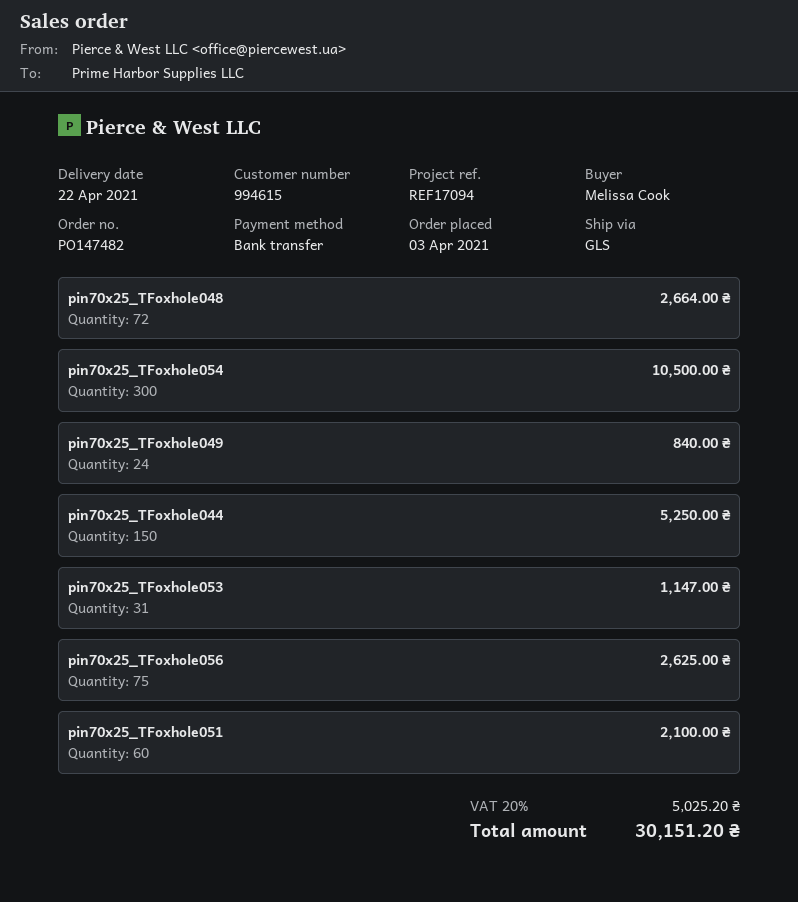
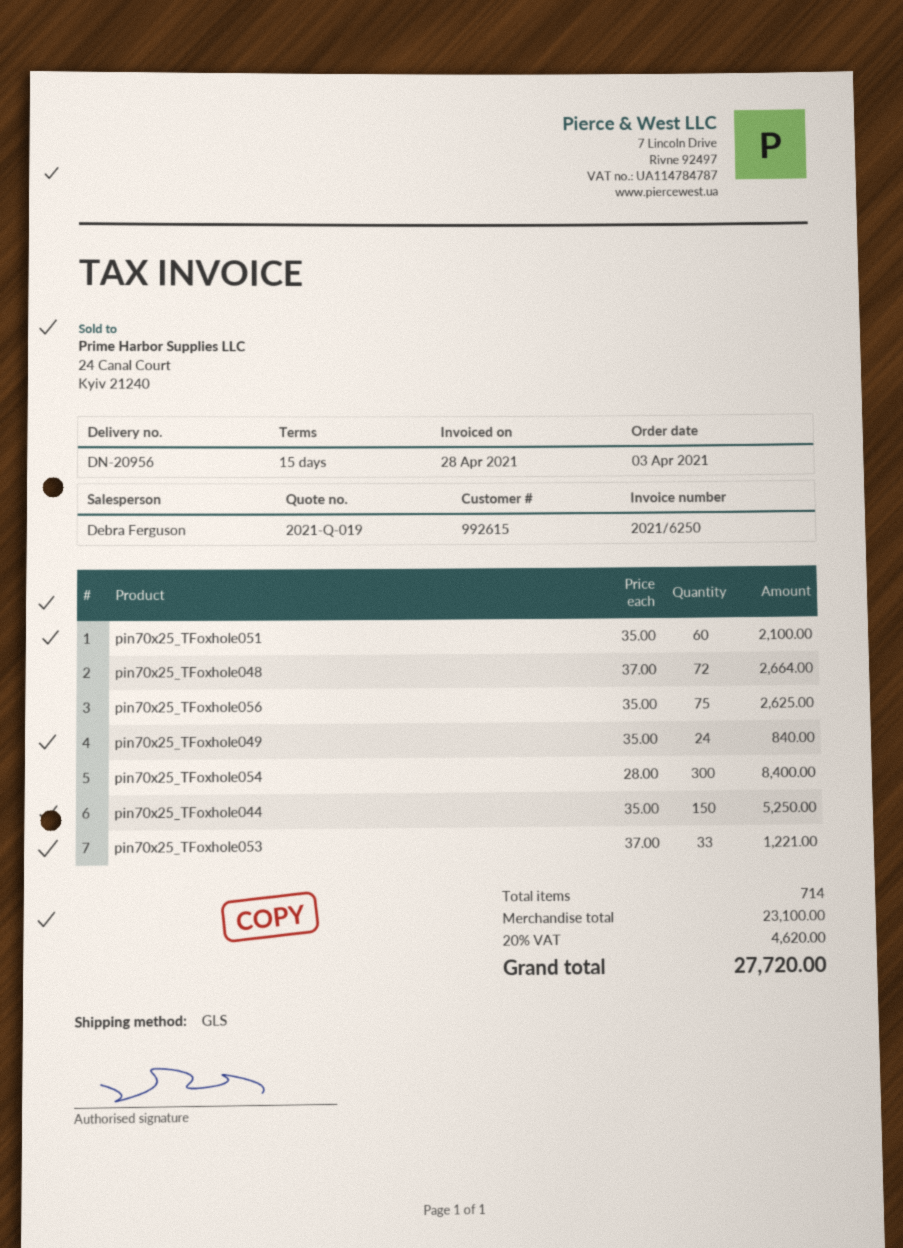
customer number: 994615 -> 992615
pin70х25_TFoxhole054: 300 for 10500.00 -> 300 for 8400.00
pin70х25_TFoxhole053: 31 for 1147.00 -> 33 for 1221.00
tax: 20% = 5025.20 -> 20% = 4620.00
total: 30151.20 -> 27720.00

